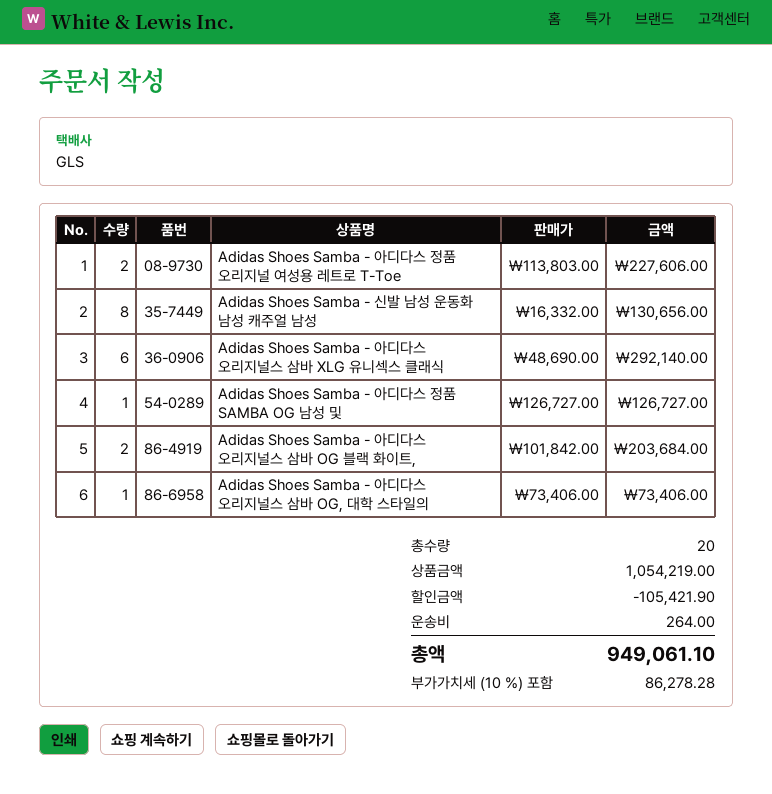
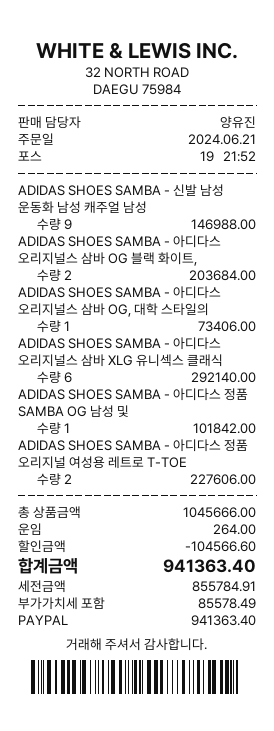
Adidas Shoes Samba - 신발 남성 운동화 남성 캐주얼 남성: 8 for 130656.00 -> 9 for 146988.00
Adidas Shoes Samba - 아디다스 정품 SAMBA OG 남성 및: 1 for 126727.00 -> 1 for 101842.00
subtotal: 1054219.00 -> 1045666.00
discount: 105421.90 -> 104566.60
tax: 86278.28 -> 85578.49
total: 949061.10 -> 941363.40

